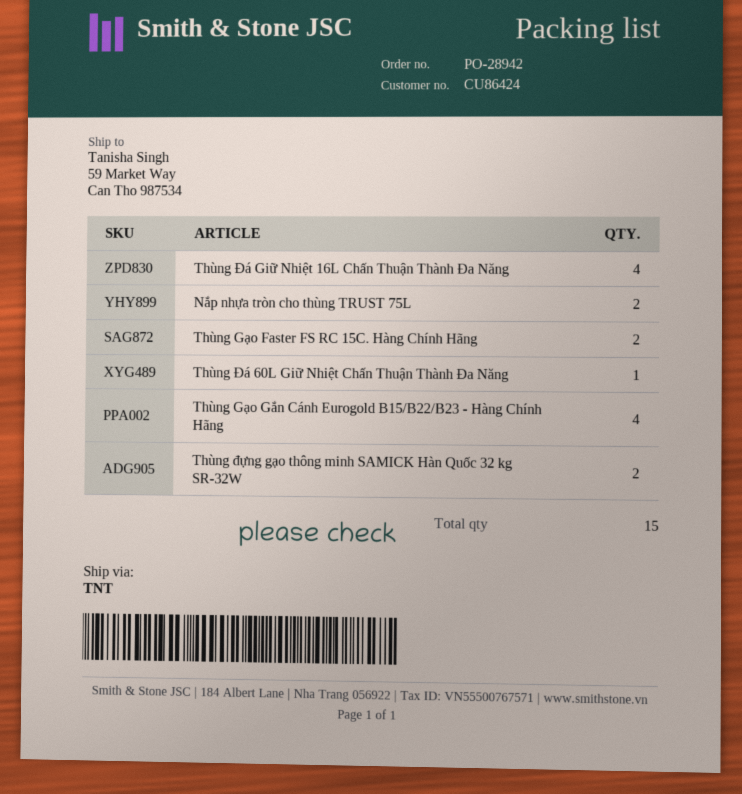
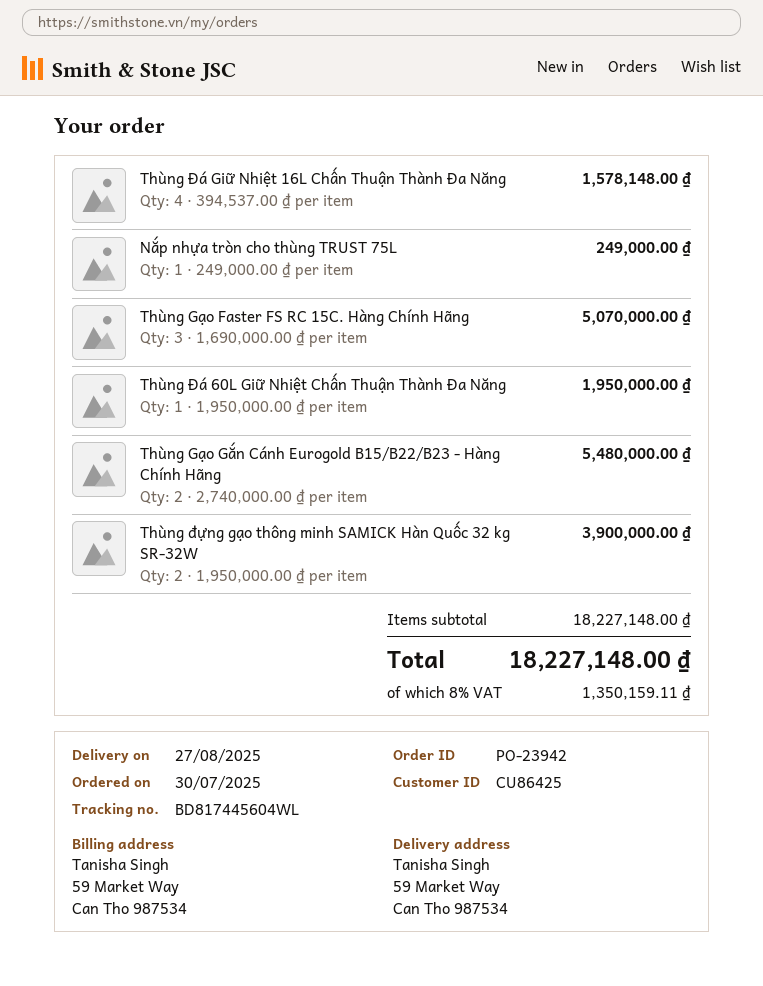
order number: PO-28942 -> PO-23942
customer number: CU86424 -> CU86425
Nắp nhựa tròn cho thùng TRUST 75L: 2 -> 1
Thùng Gạo Faster FS RC 15C. Hàng Chính Hãng: 2 -> 3
Thùng Gạo Gắn Cánh Eurogold B15/B22/B23 - Hàng Chính Hãng: 4 -> 2

